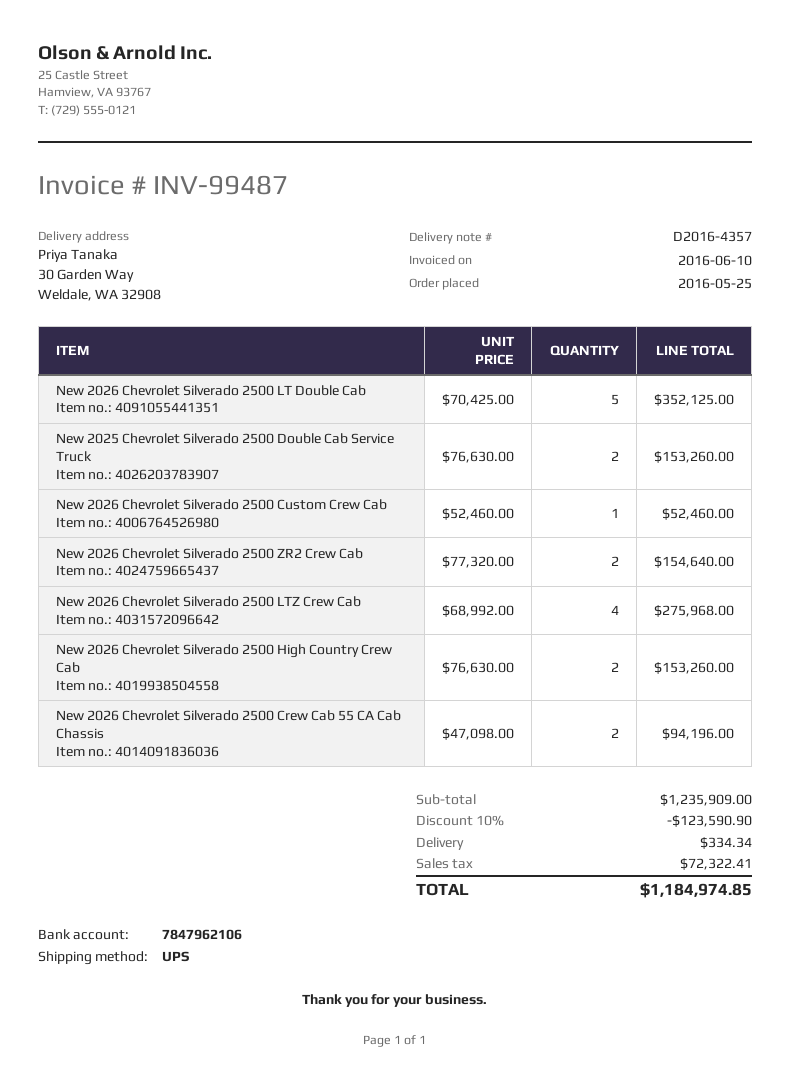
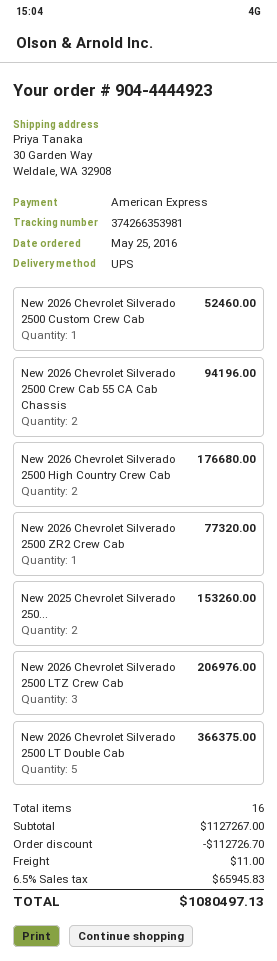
New 2026 Chevrolet Silverado 2500 LT Double Cab: 5 for 352125.00 -> 5 for 366375.00
New 2026 Chevrolet Silverado 2500 ZR2 Crew Cab: 2 for 154640.00 -> 1 for 77320.00
New 2026 Chevrolet Silverado 2500 LTZ Crew Cab: 4 for 275968.00 -> 3 for 206976.00
New 2026 Chevrolet Silverado 2500 High Country Crew Cab: 2 for 153260.00 -> 2 for 176680.00
subtotal: 1235909.00 -> 1127267.00
discount: 123590.90 -> 112726.70
shipping: 334.34 -> 11.00
tax: 72322.41 -> 65945.83
total: 1184974.85 -> 1080497.13

